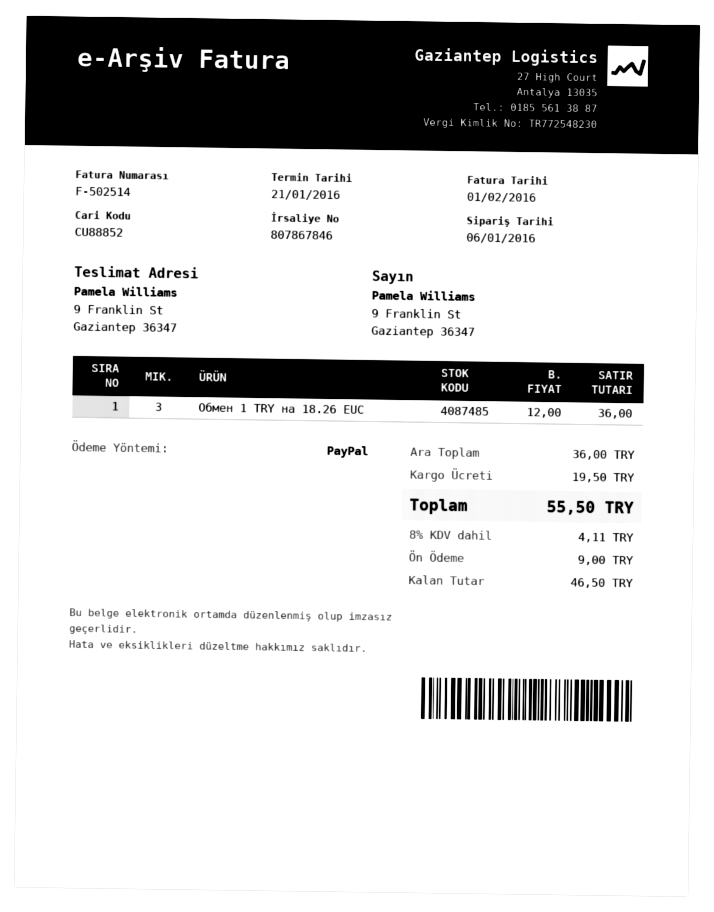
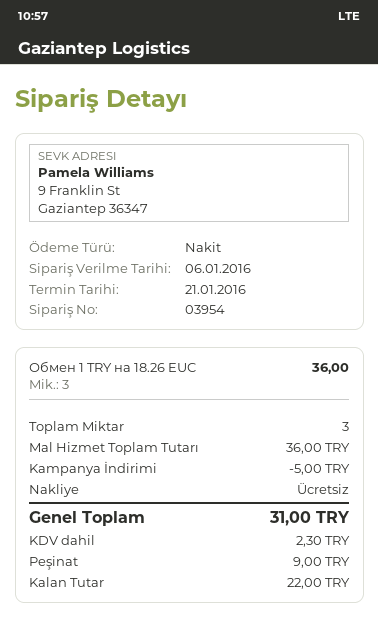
payment method: PayPal -> cash
discount: none -> 5.00
shipping: 19.50 -> 0.00
tax: 4.11 -> 2.30
total: 55.50 -> 31.00
balance: 46.50 -> 22.00

